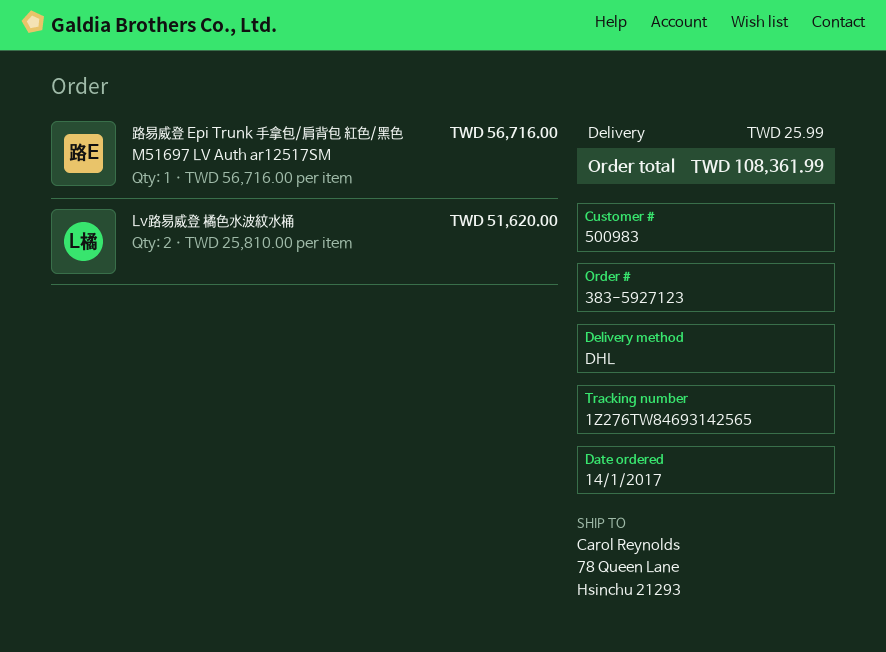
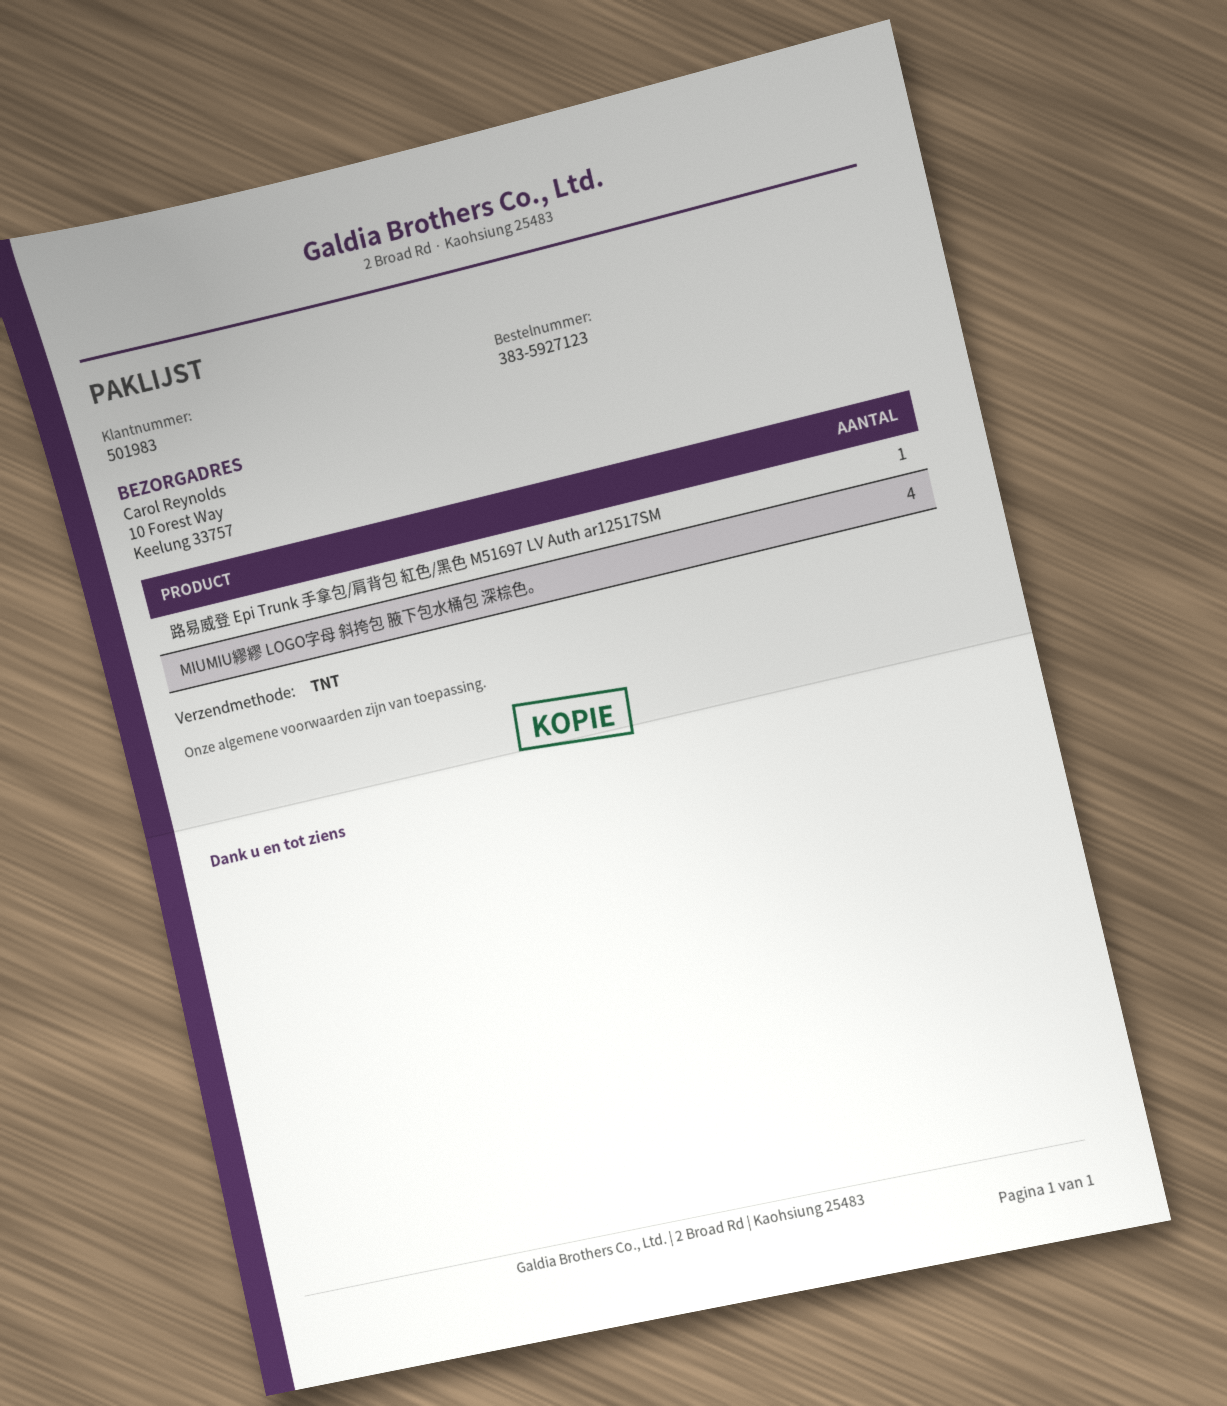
customer number: 500983 -> 501983
shipping method: DHL -> TNT
ship to: 78 Queen Lane, Hsinchu 21293 -> 10 Forest Way, Keelung 33757
Lv路易威登 橘色水波紋水桶: 2 -> none
MIUMIU繆繆 LOGO字母 斜挎包 腋下包水桶包 深棕色。: none -> 4

